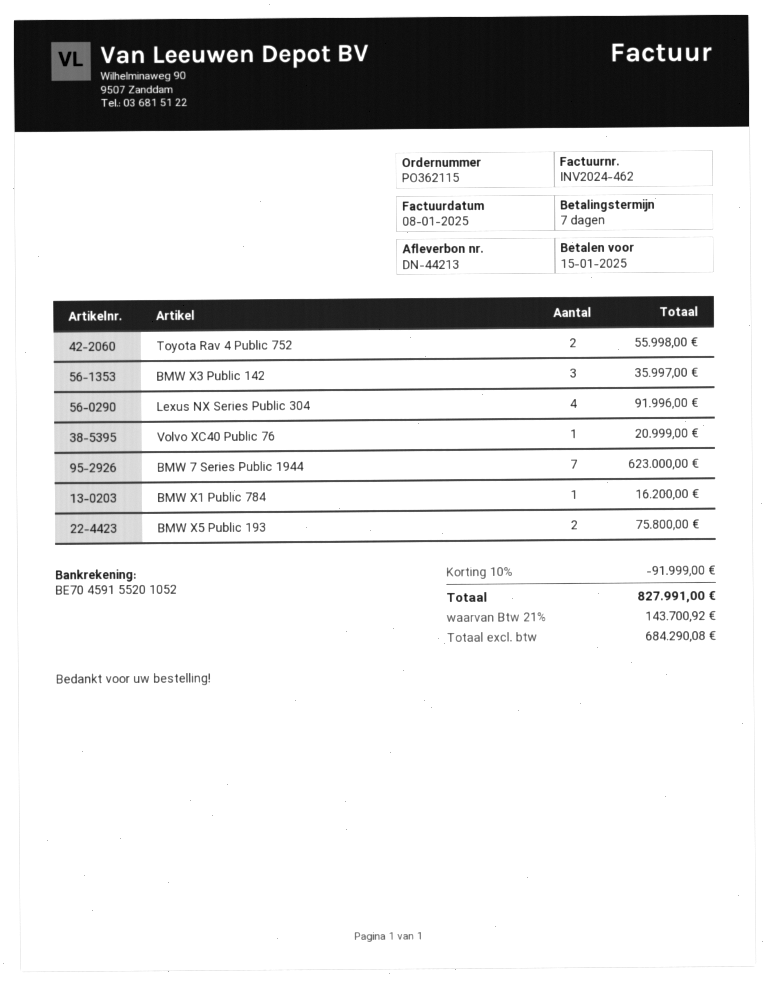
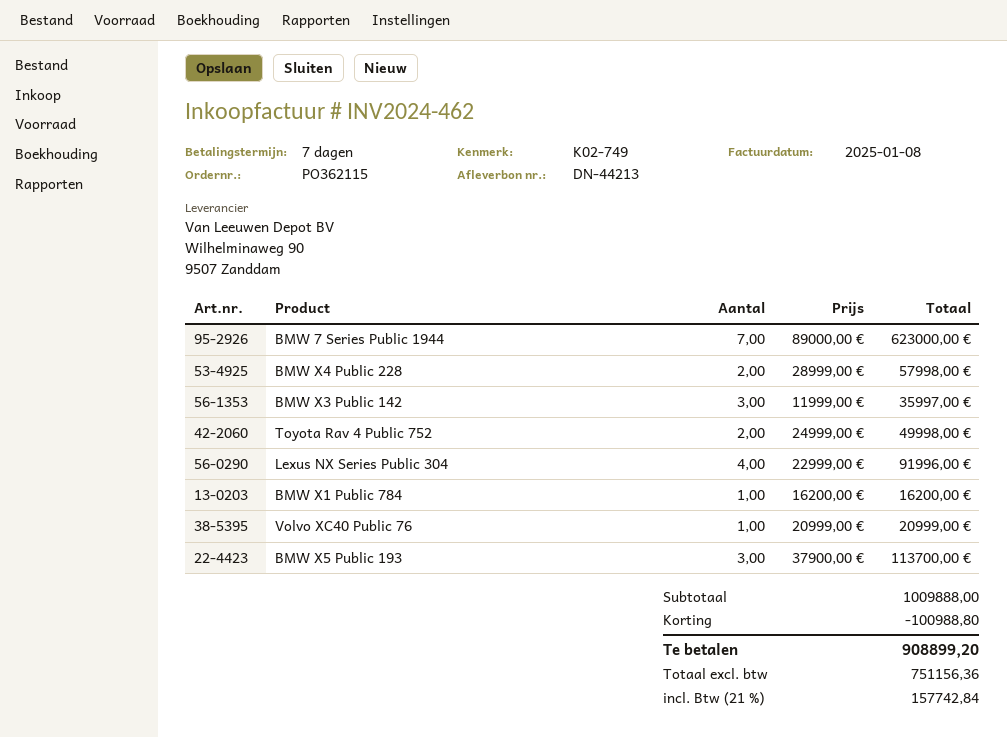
Toyota Rav 4 Public 752: 2 for 55998.00 -> 2 for 49998.00
BMW X5 Public 193: 2 for 75800.00 -> 3 for 113700.00
BMW X4 Public 228: none -> 2 for 57998.00
discount: 91999.00 -> 100988.80
net: 684290.08 -> 751156.36
tax: 21% = 143700.92 -> 21% = 157742.84
total: 827991.00 -> 908899.20

